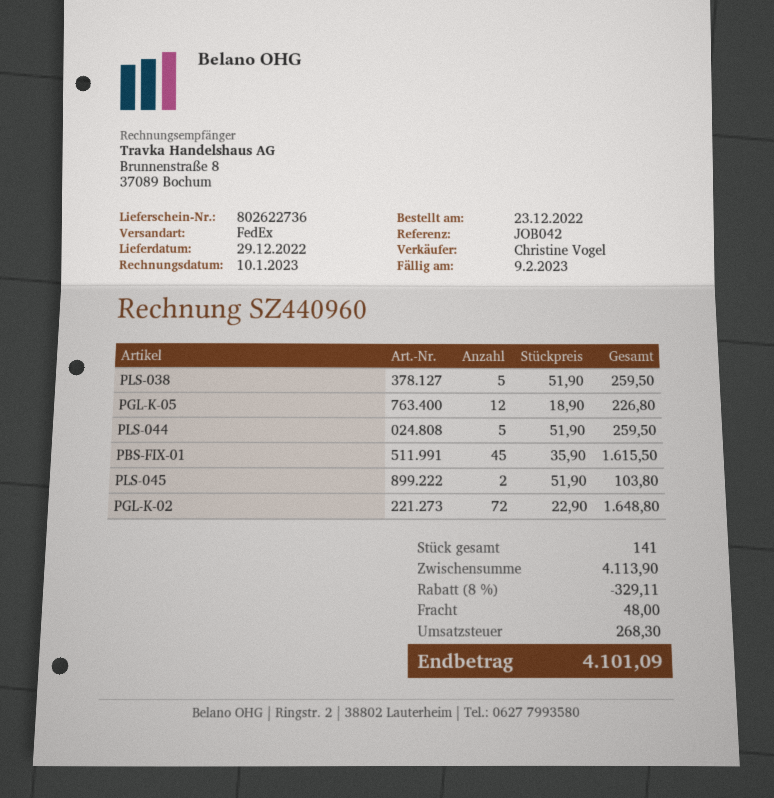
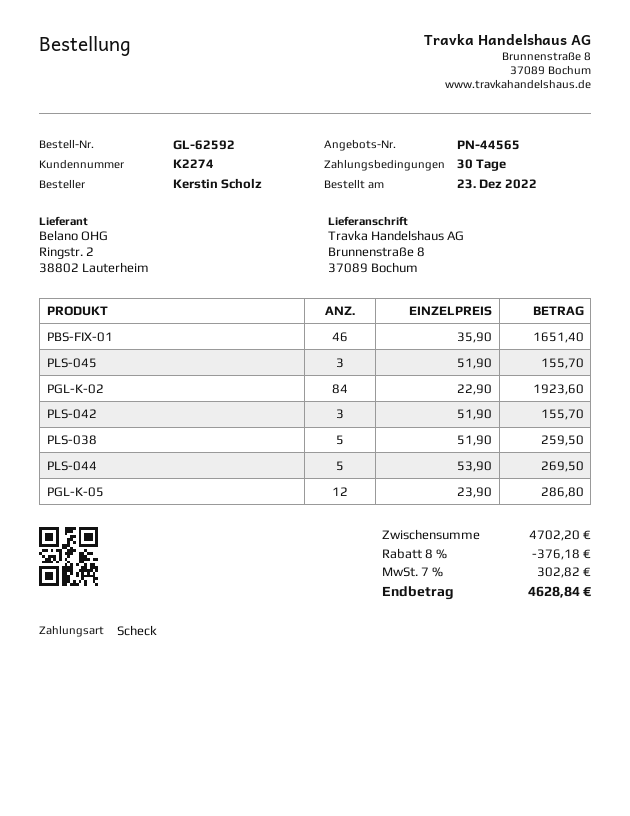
PGL-K-05: 12 x 18.90 = 226.80 -> 12 x 23.90 = 286.80
PLS-044: 5 x 51.90 = 259.50 -> 5 x 53.90 = 269.50
PBS-FIX-01: 45 x 35.90 = 1615.50 -> 46 x 35.90 = 1651.40
PLS-045: 2 x 51.90 = 103.80 -> 3 x 51.90 = 155.70
PGL-K-02: 72 x 22.90 = 1648.80 -> 84 x 22.90 = 1923.60
PLS-042: none -> 3 x 51.90 = 155.70
subtotal: 4113.90 -> 4702.20
discount: 8% = 329.11 -> 8% = 376.18
shipping: 48.00 -> none
tax: 268.30 -> 302.82
total: 4101.09 -> 4628.84

